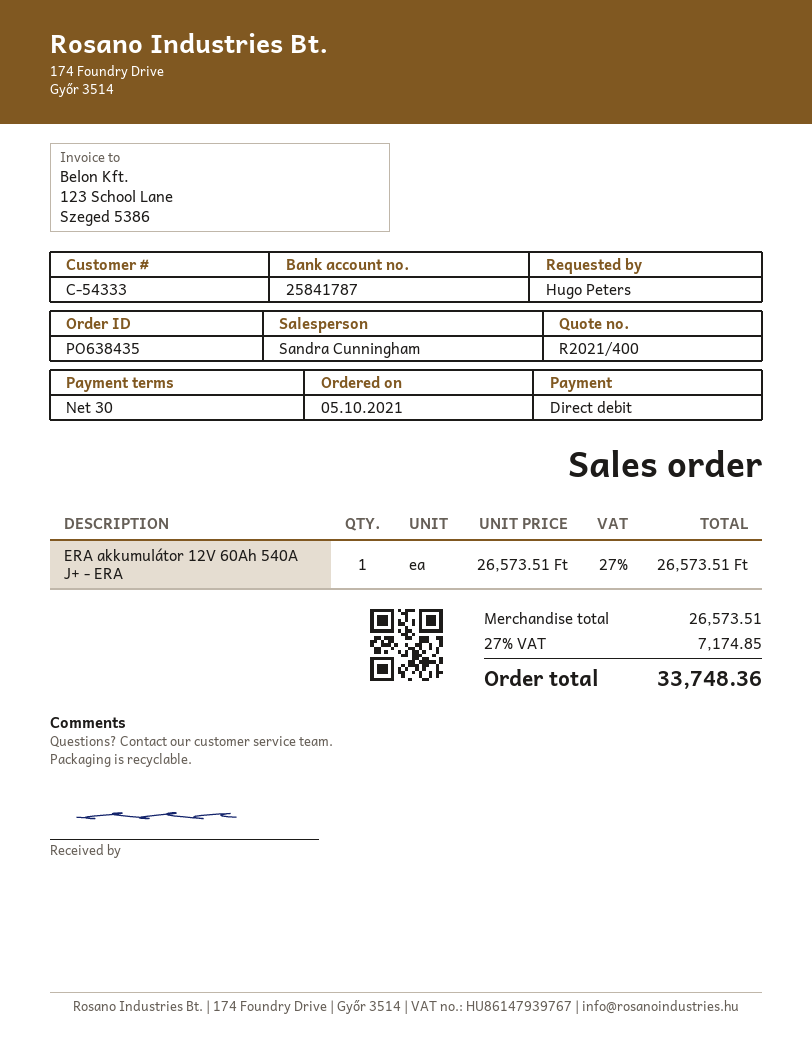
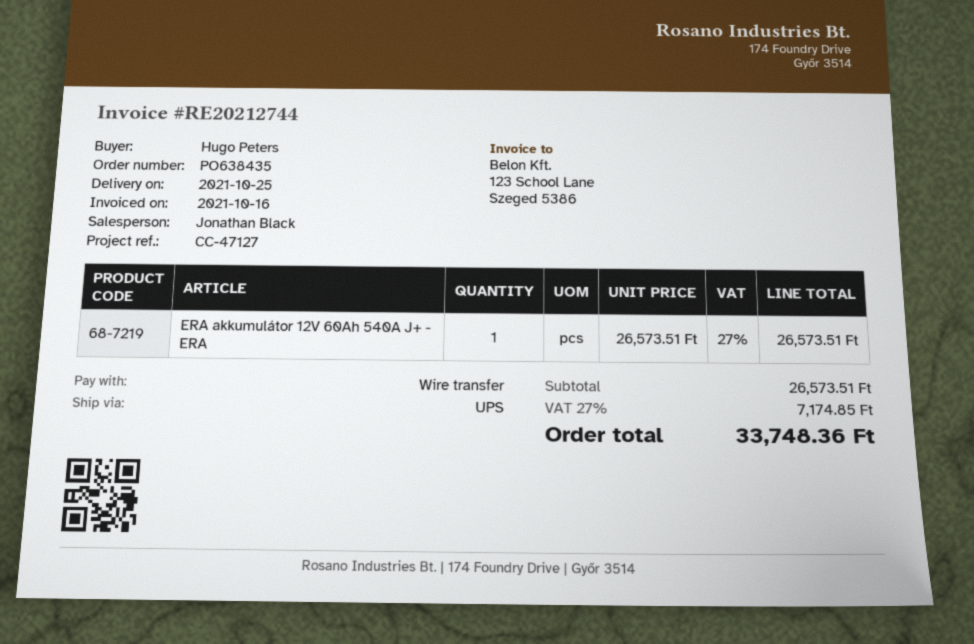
sales rep: Sandra Cunningham -> Jonathan Black
payment method: direct debit -> bank transfer

